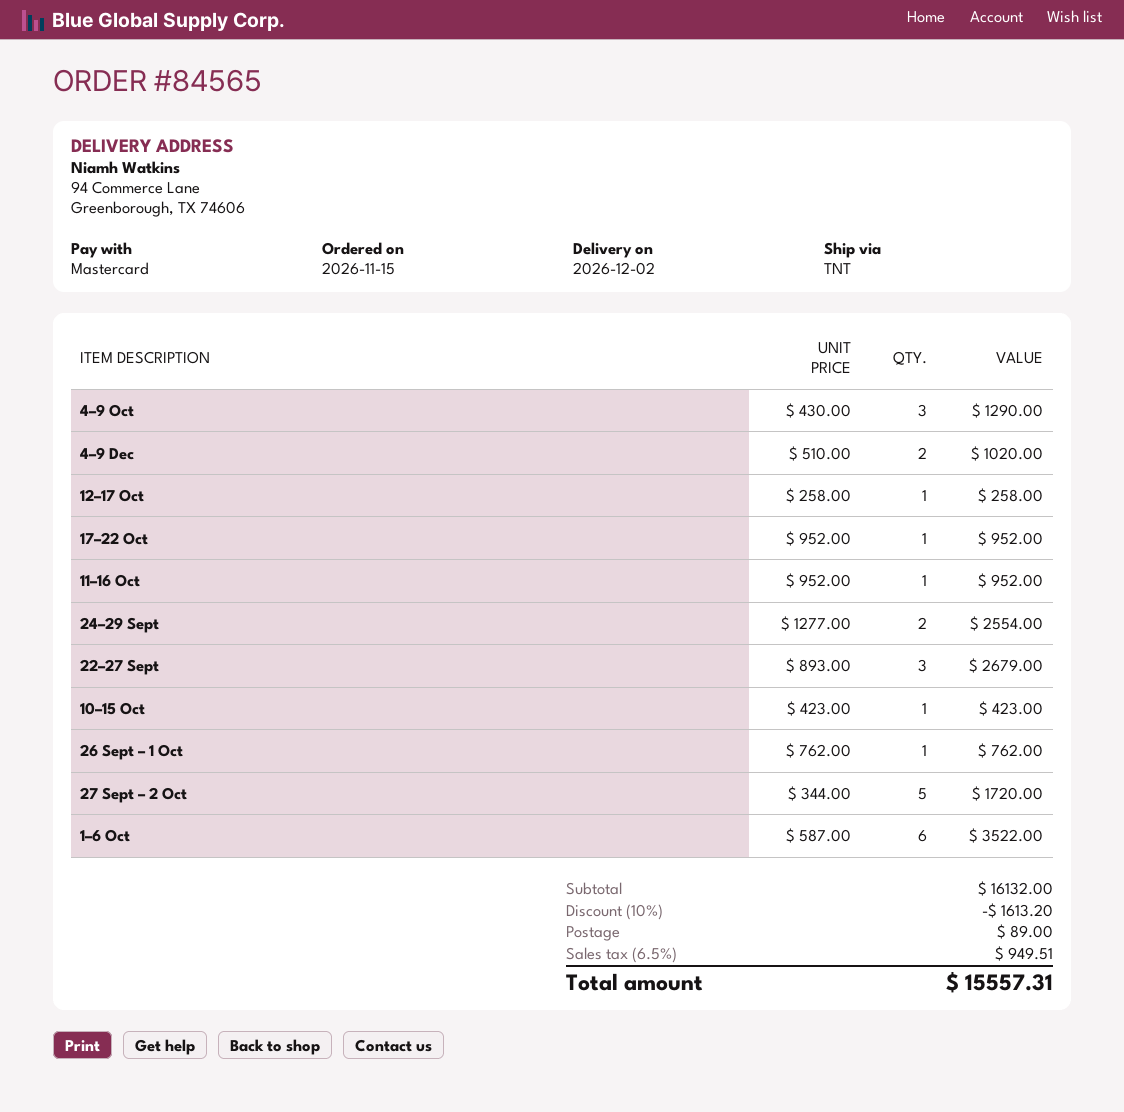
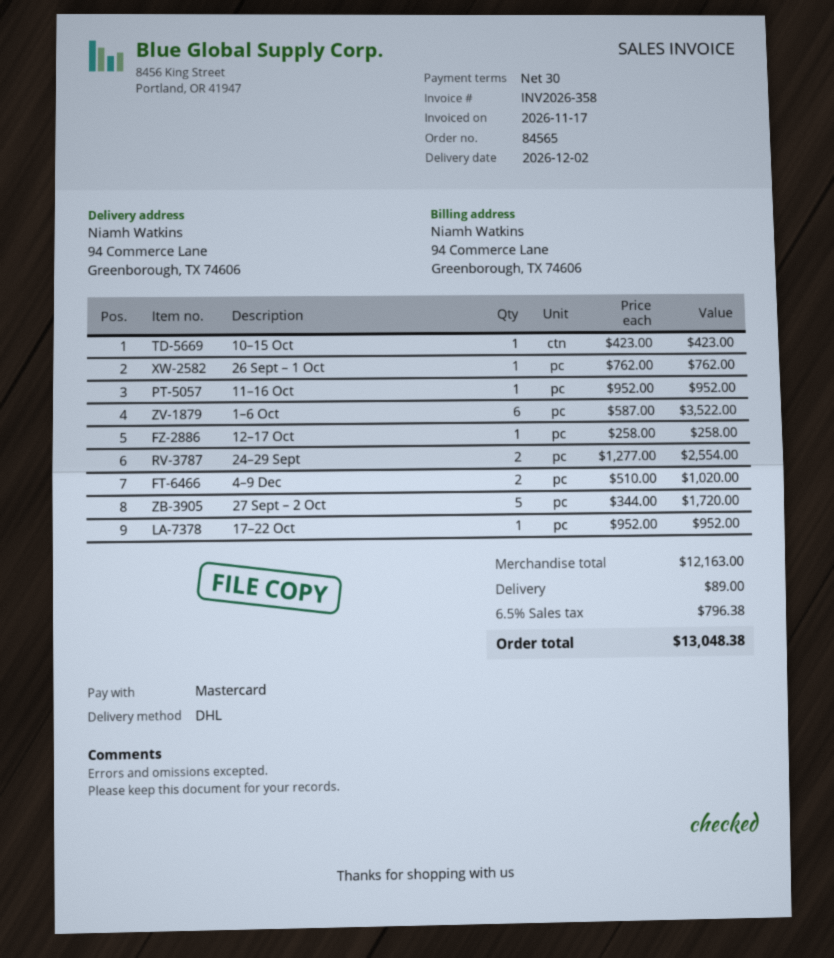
shipping method: TNT -> DHL
4–9 Oct: 3 x 430.00 = 1290.00 -> none
22–27 Sept: 3 x 893.00 = 2679.00 -> none
subtotal: 16132.00 -> 12163.00
discount: 10% = 1613.20 -> none
tax: 6.5% = 949.51 -> 6.5% = 796.38
total: 15557.31 -> 13048.38

